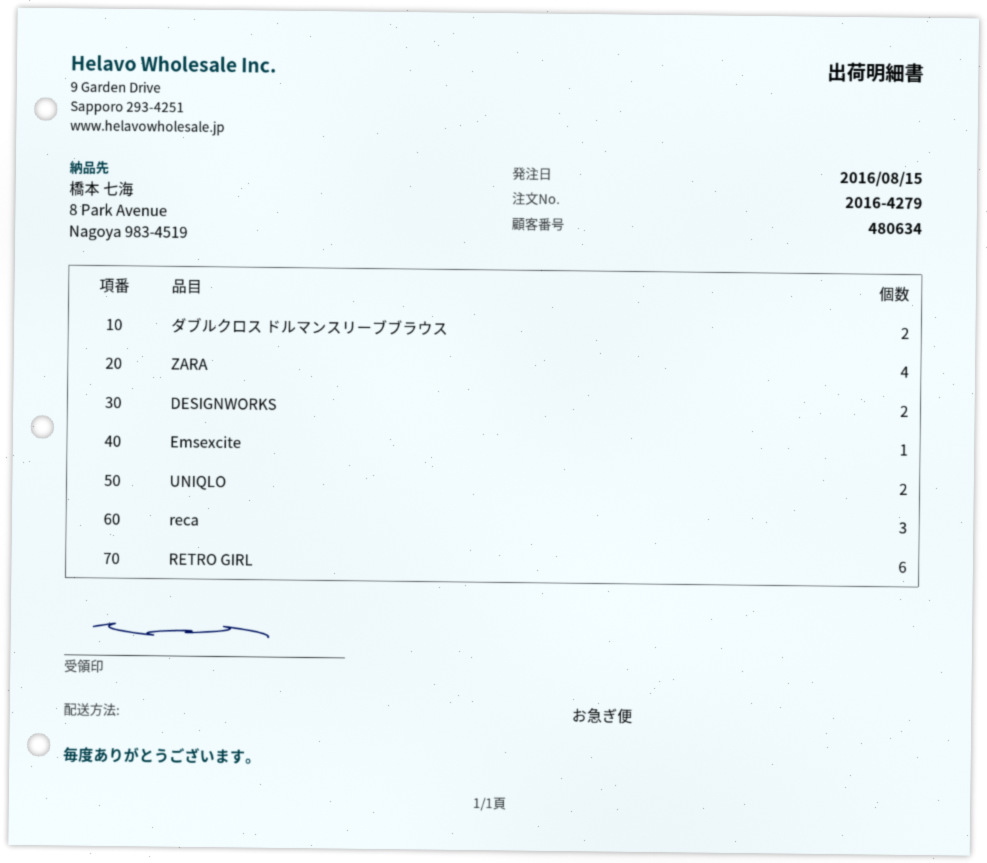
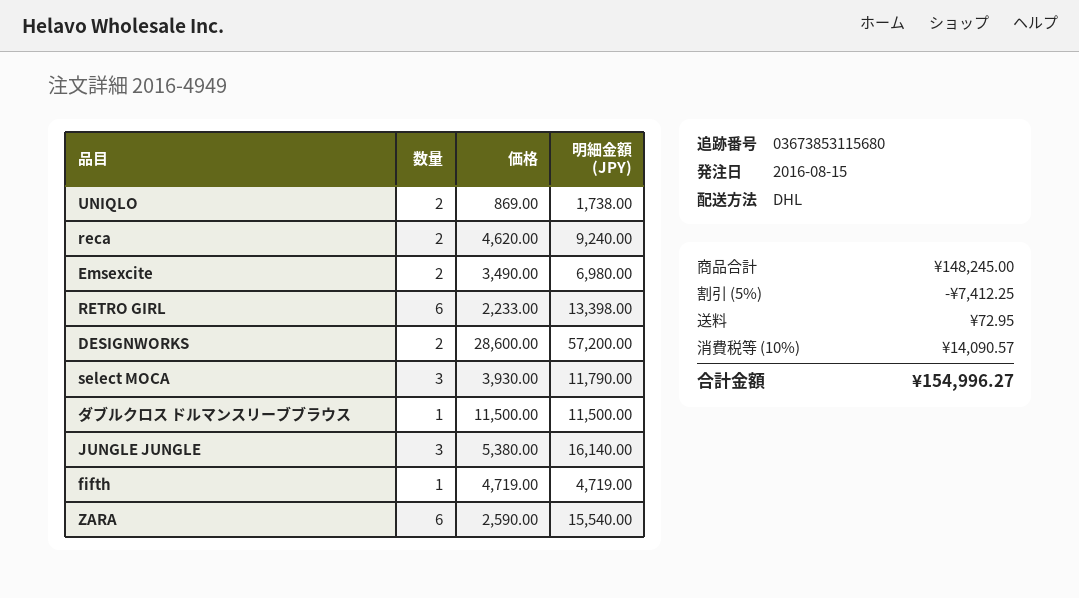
order number: 2016-4279 -> 2016-4949
shipping method: express -> DHL
ダブルクロス ドルマンスリーブブラウス: 2 -> 1
ZARA: 4 -> 6
Emsexcite: 1 -> 2
reca: 3 -> 2
select MOCA: none -> 3
JUNGLE JUNGLE: none -> 3
fifth: none -> 1

